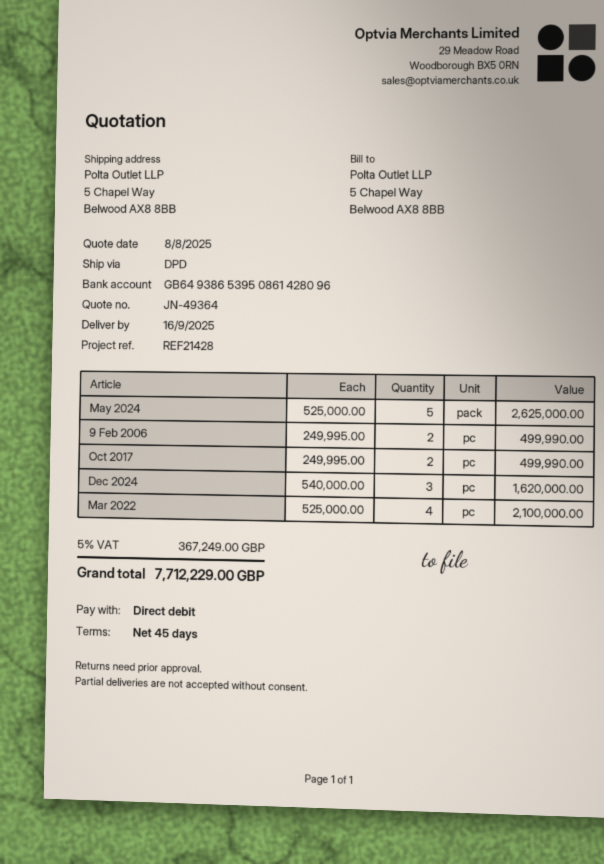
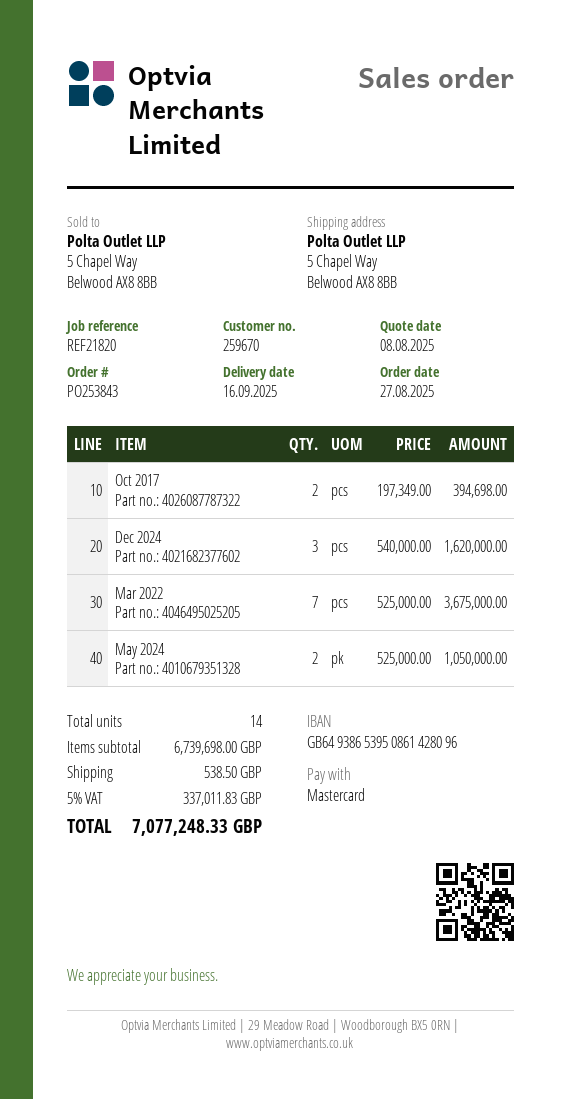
reference: REF21428 -> REF21820
payment method: direct debit -> Mastercard
May 2024: 5 x 525000.00 = 2625000.00 -> 2 x 525000.00 = 1050000.00
9 Feb 2006: 2 x 249995.00 = 499990.00 -> none
Oct 2017: 2 x 249995.00 = 499990.00 -> 2 x 197349.00 = 394698.00
Mar 2022: 4 x 525000.00 = 2100000.00 -> 7 x 525000.00 = 3675000.00
shipping: none -> 538.50
tax: 5% = 367249.00 -> 5% = 337011.83
total: 7712229.00 -> 7077248.33

